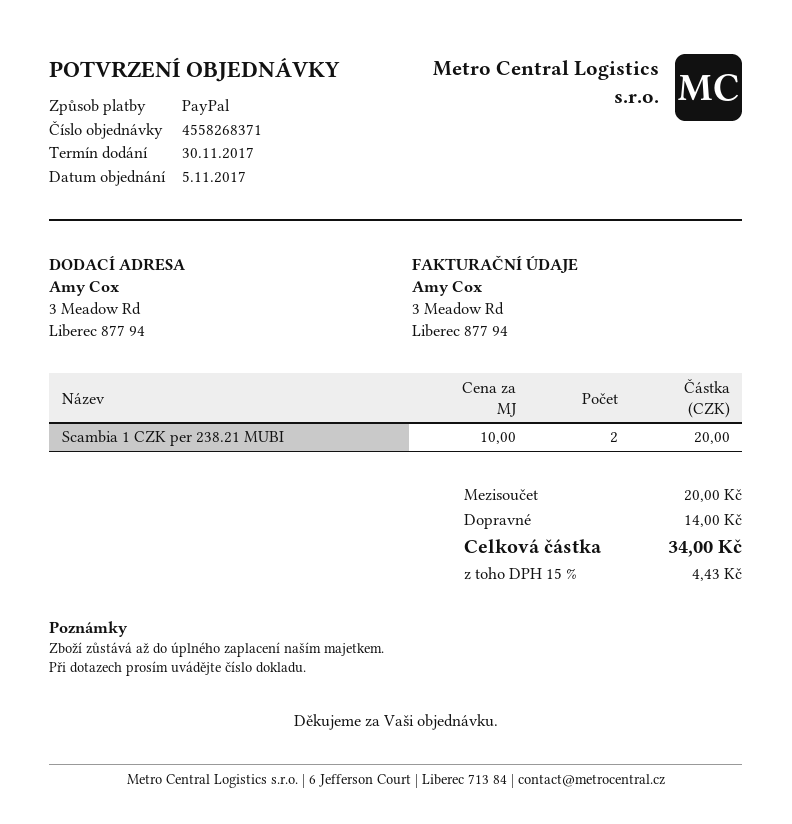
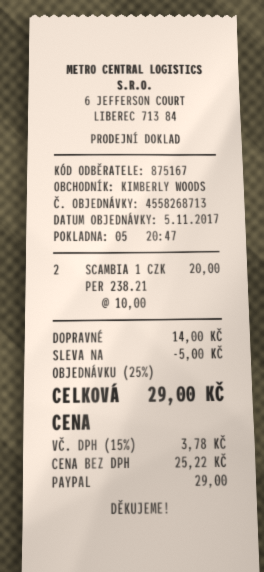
order number: 4558268371 -> 4558268713
discount: none -> 25% = 5.00
tax: 15% = 4.43 -> 15% = 3.78
total: 34.00 -> 29.00

